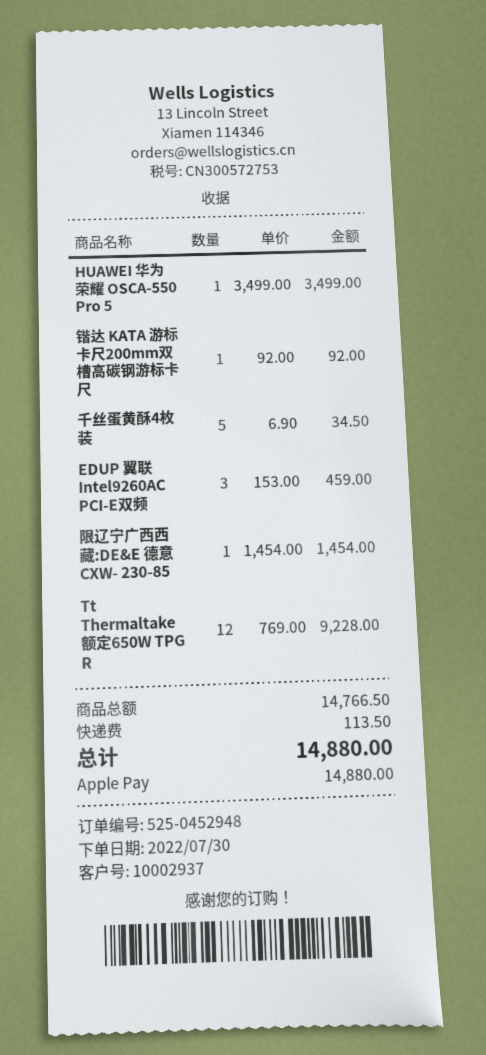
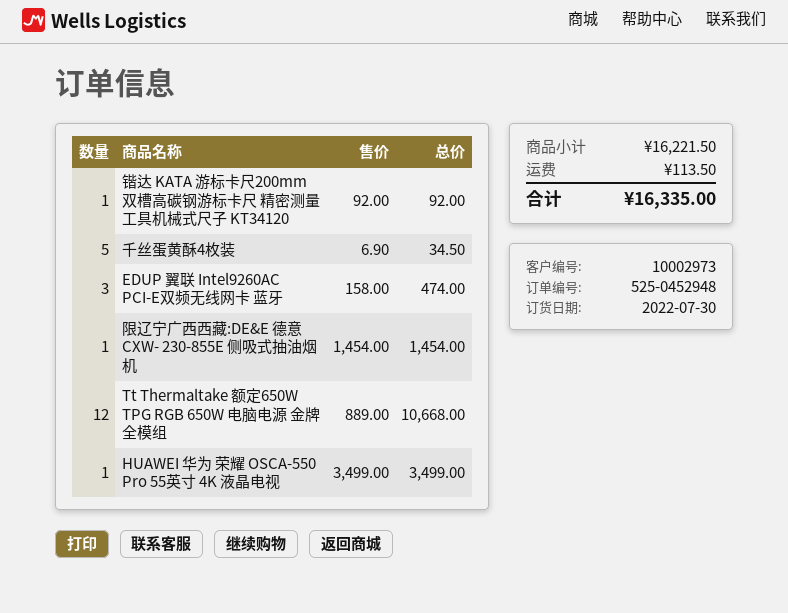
customer number: 10002937 -> 10002973
EDUP 翼联 Intel9260AC PCI-E双频: 3 x 153.00 = 459.00 -> 3 x 158.00 = 474.00
Tt Thermaltake 额定650W TPG R: 12 x 769.00 = 9228.00 -> 12 x 889.00 = 10668.00
subtotal: 14766.50 -> 16221.50
total: 14880.00 -> 16335.00

